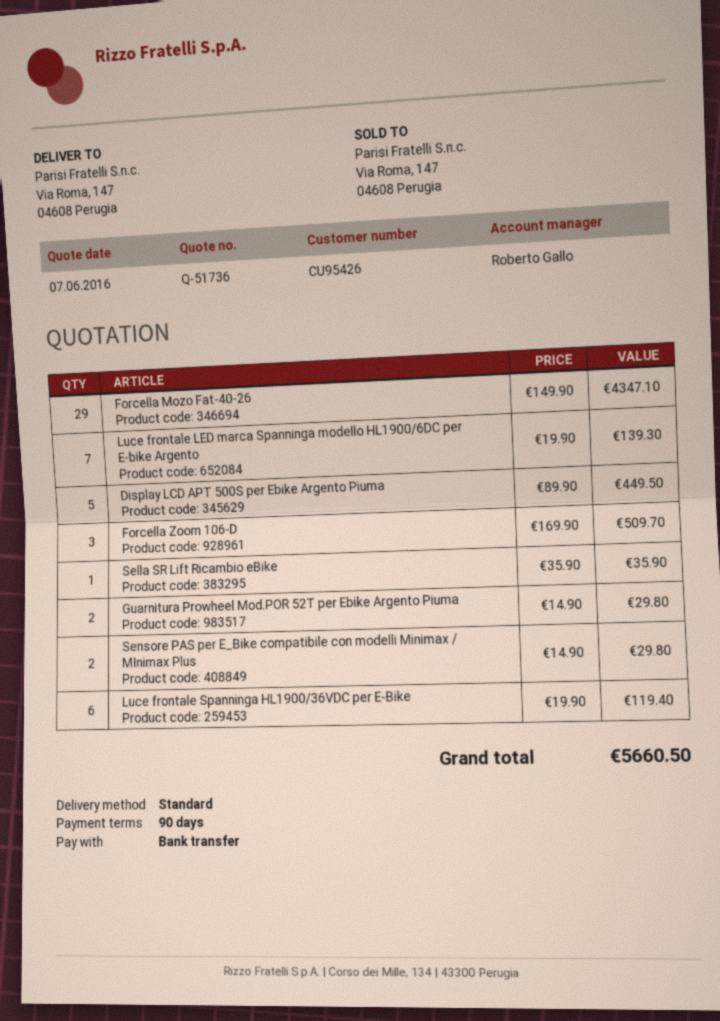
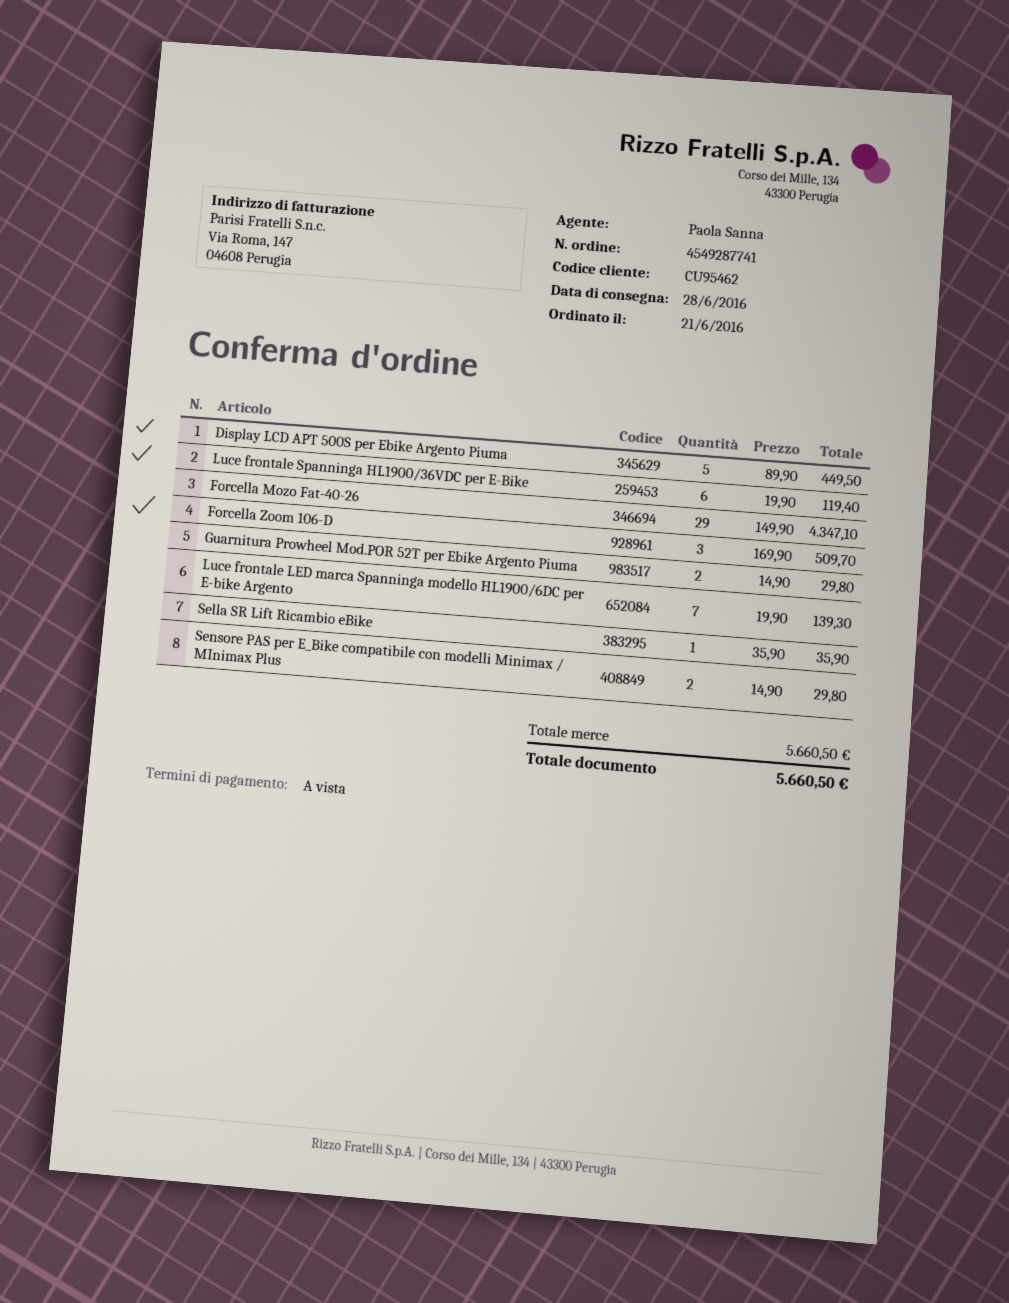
payment terms: 90 days -> on receipt
customer number: CU95426 -> CU95462
sales rep: Roberto Gallo -> Paola Sanna

